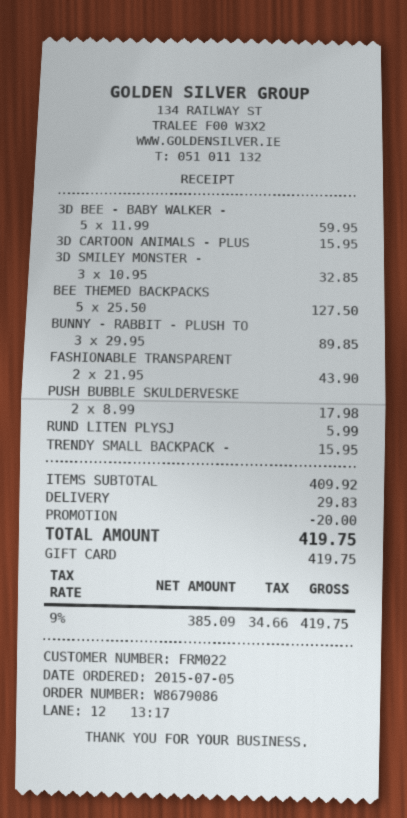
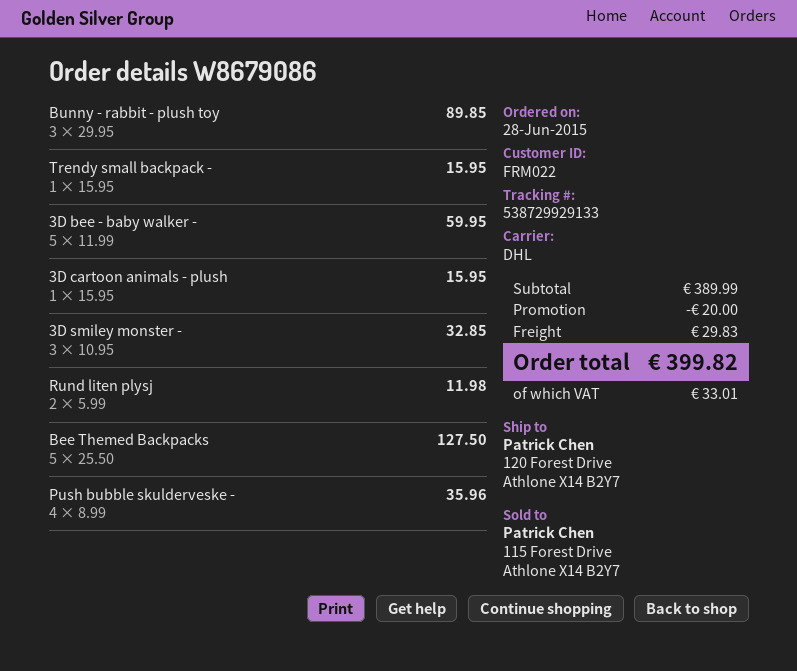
order date: 2015-07-05 -> 2015-06-28
FASHIONABLE TRANSPARENT: 2 x 21.95 = 43.90 -> none
PUSH BUBBLE SKULDERVESKE: 2 x 8.99 = 17.98 -> 4 x 8.99 = 35.96
RUND LITEN PLYSJ: 1 x 5.99 = 5.99 -> 2 x 5.99 = 11.98
subtotal: 409.92 -> 389.99
tax: 34.66 -> 33.01
total: 419.75 -> 399.82

